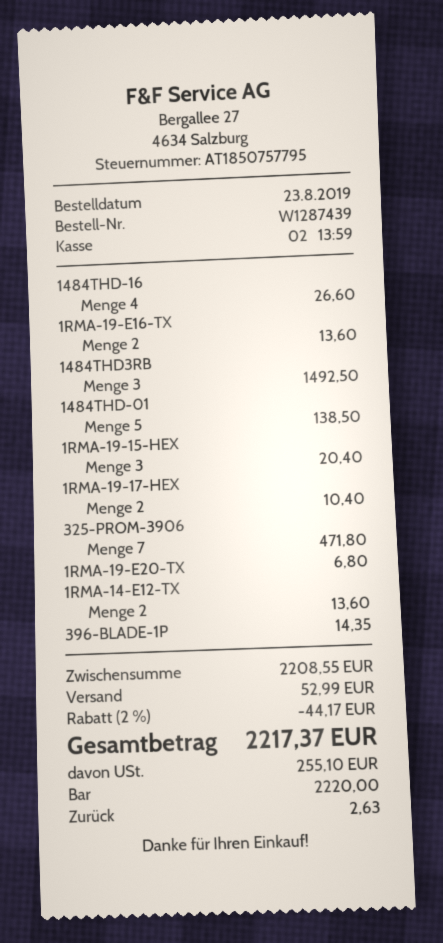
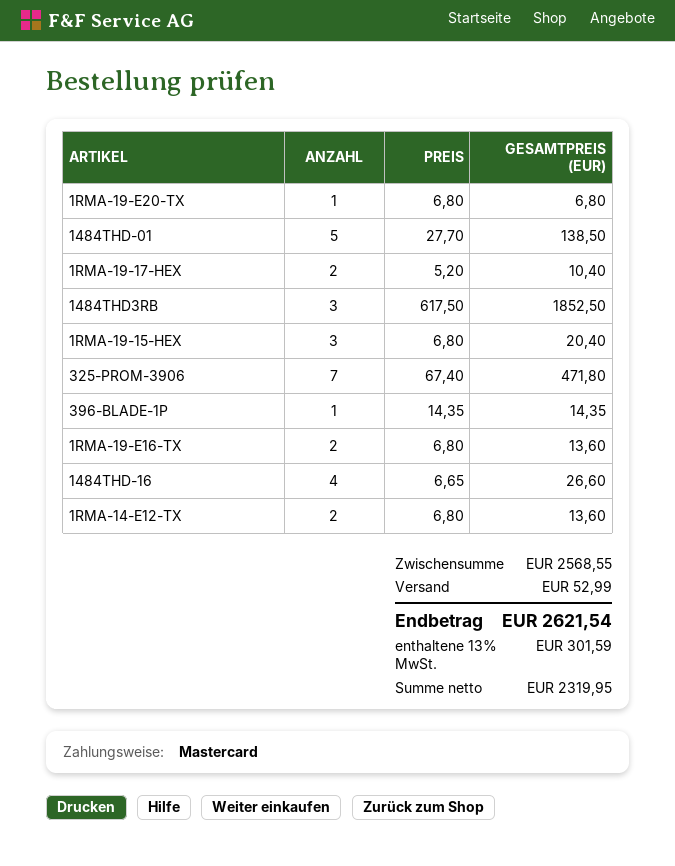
payment method: cash -> Mastercard
1484THD3RB: 3 for 1492.50 -> 3 for 1852.50
subtotal: 2208.55 -> 2568.55
discount: 2% = 44.17 -> none
tax: 255.10 -> 301.59
total: 2217.37 -> 2621.54

